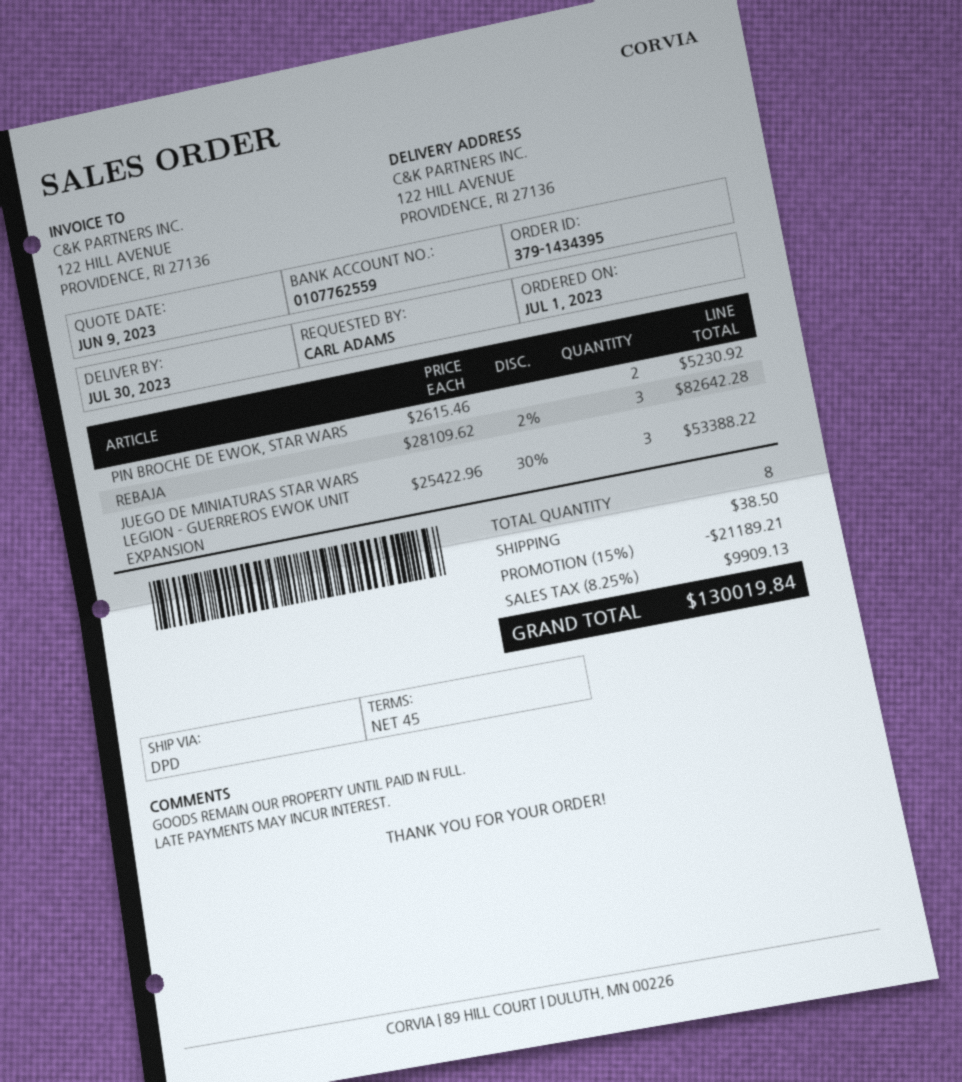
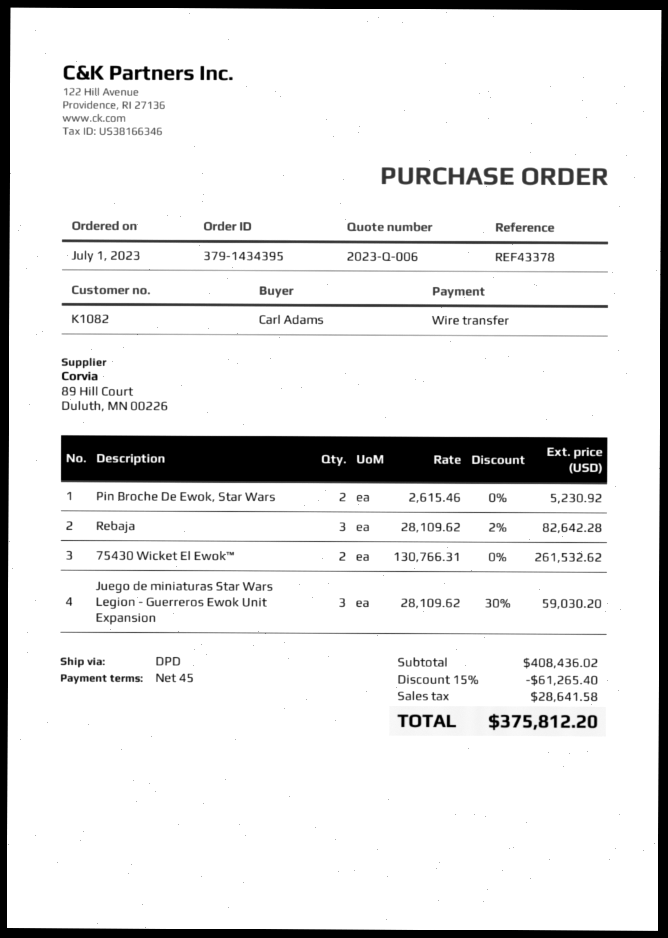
JUEGO DE MINIATURAS STAR WARS LEGION - GUERREROS EWOK UNIT EXPANSION: 3 x 25422.96 - 30% = 53388.22 -> 3 x 28109.62 - 30% = 59030.20
75430 Wicket El Ewok™: none -> 2 x 130766.31 = 261532.62
discount: 15% = 21189.21 -> 15% = 61265.40
shipping: 38.50 -> none
tax: 9909.13 -> 28641.58
total: 130019.84 -> 375812.20

